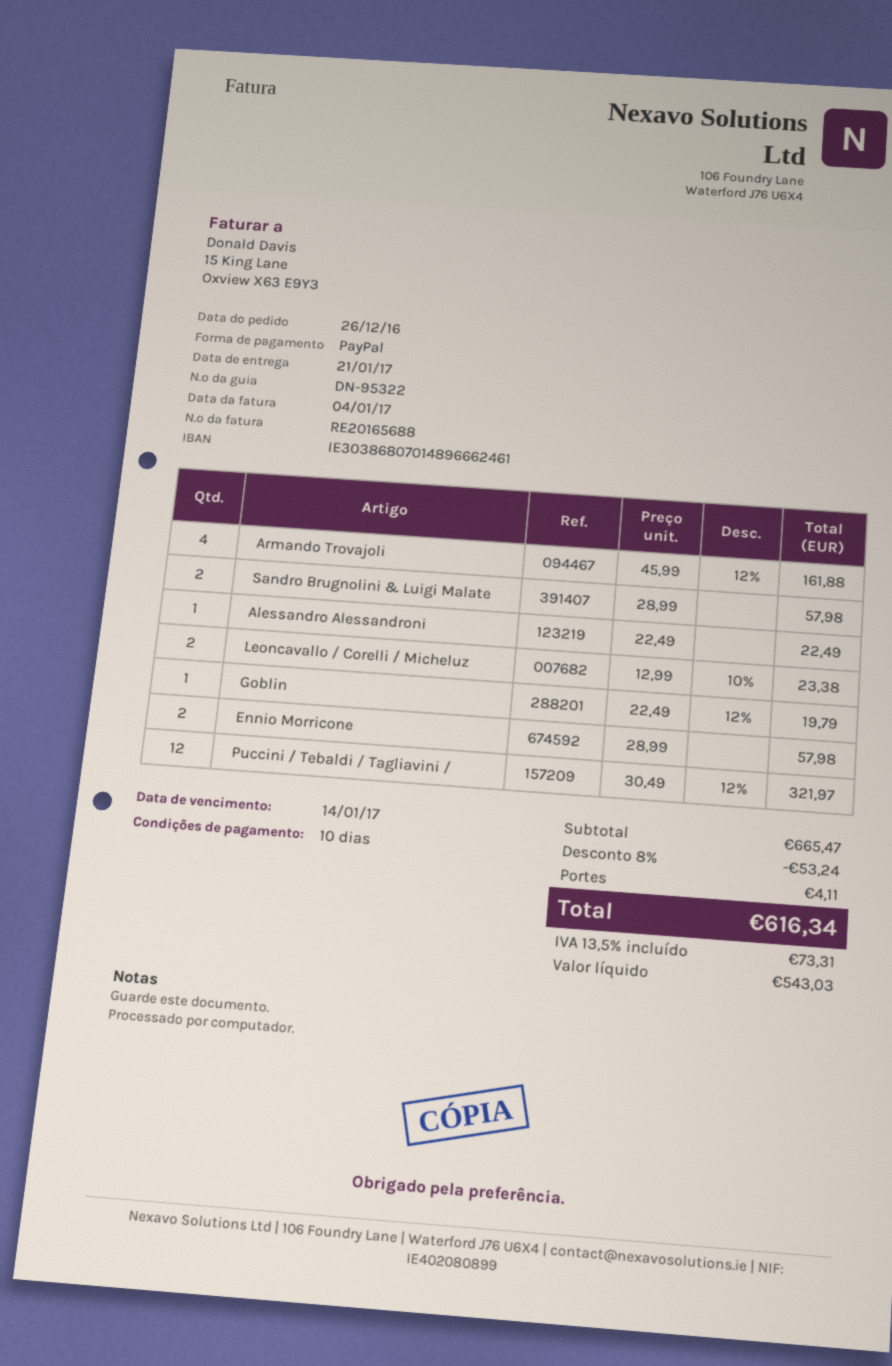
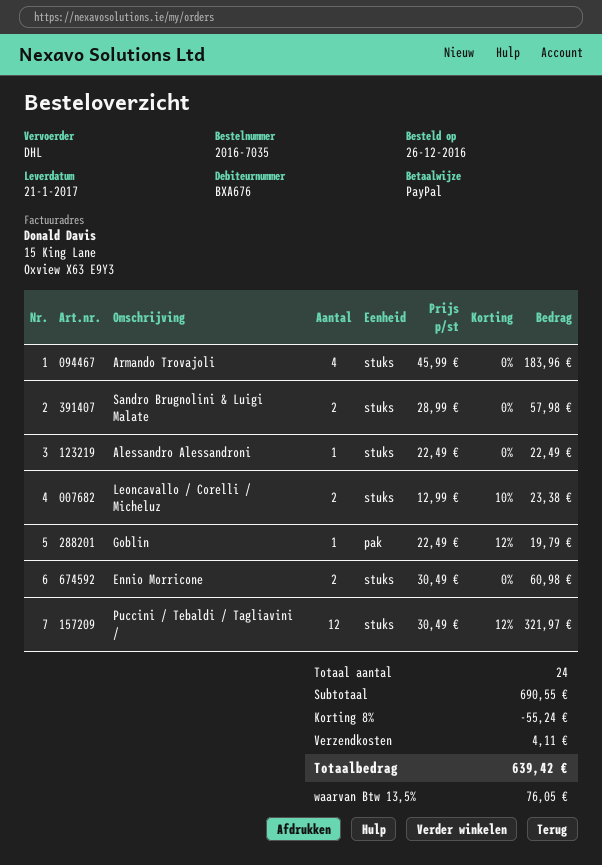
Armando Trovajoli: 4 x 45.99 - 12% = 161.88 -> 4 x 45.99 = 183.96
Ennio Morricone: 2 x 28.99 = 57.98 -> 2 x 30.49 = 60.98
subtotal: 665.47 -> 690.55
discount: 8% = 53.24 -> 8% = 55.24
tax: 13.5% = 73.31 -> 13.5% = 76.05
total: 616.34 -> 639.42

